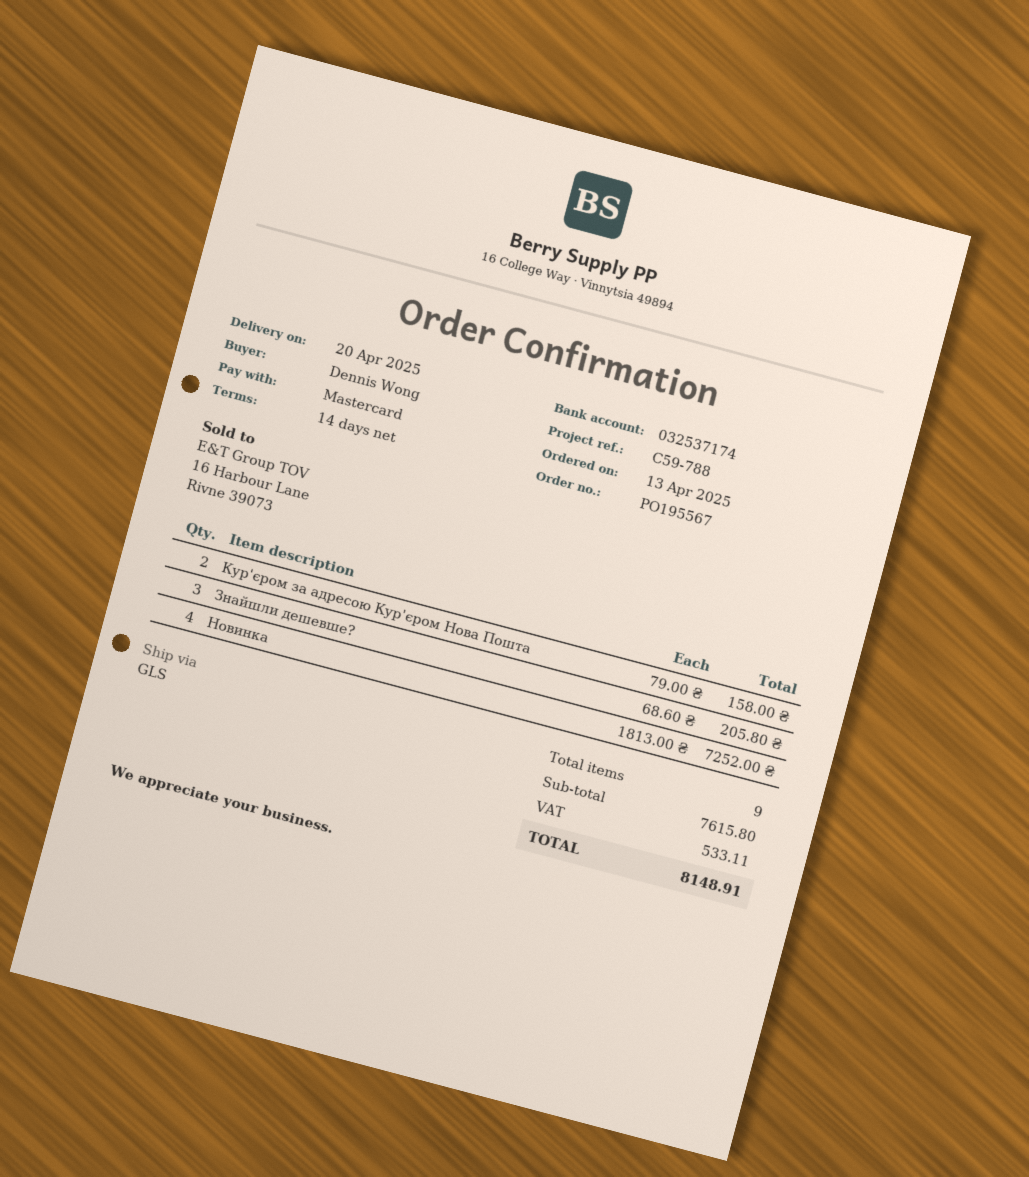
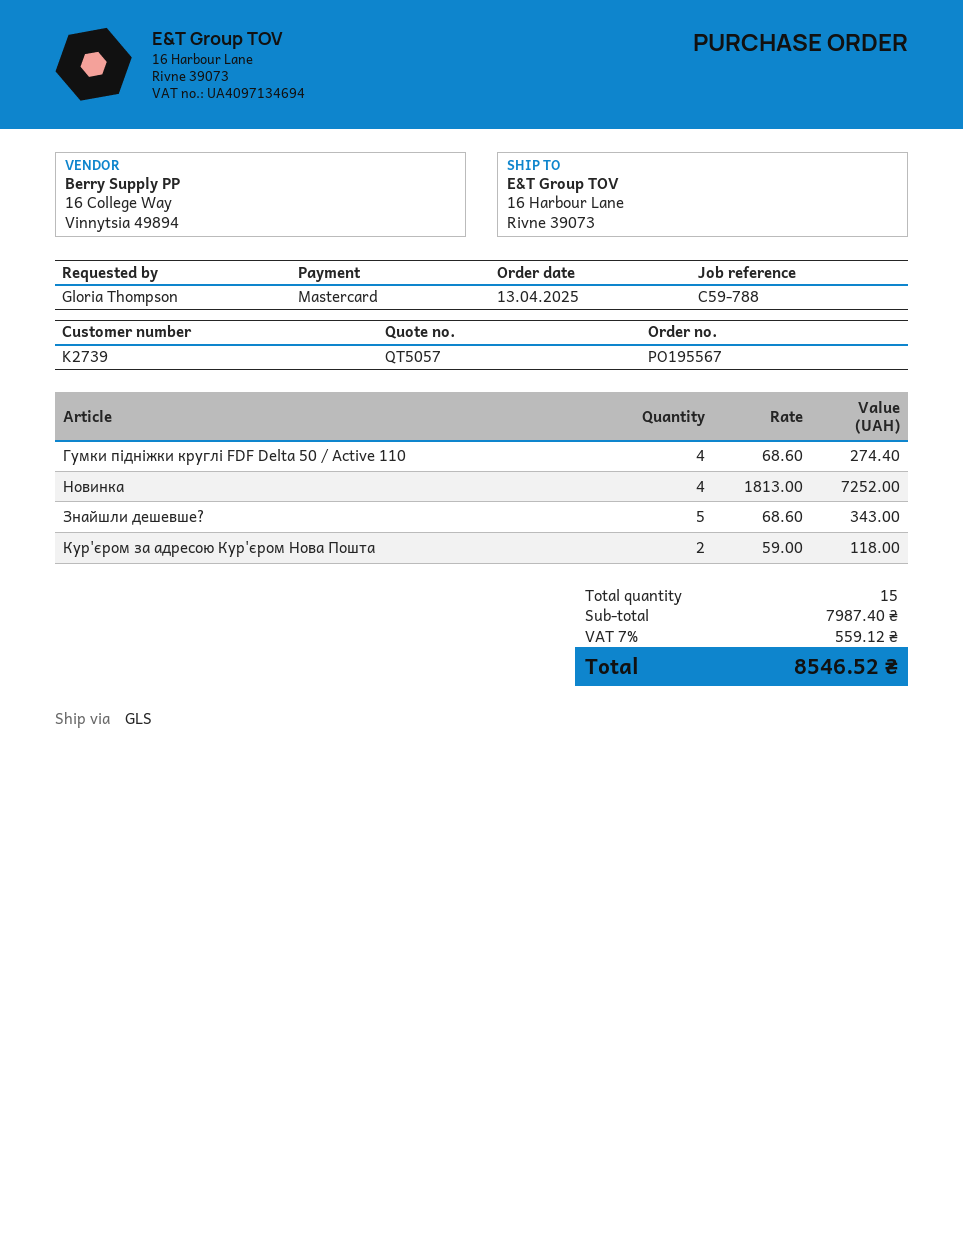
ordered by: Dennis Wong -> Gloria Thompson
Кур'єром за адресою Кур'єром Нова Пошта: 2 x 79.00 = 158.00 -> 2 x 59.00 = 118.00
Знайшли дешевше?: 3 x 68.60 = 205.80 -> 5 x 68.60 = 343.00
Гумки підніжки круглі FDF Delta 50 / Active 110: none -> 4 x 68.60 = 274.40
total quantity: 9 -> 15
subtotal: 7615.80 -> 7987.40
tax: 533.11 -> 559.12
total: 8148.91 -> 8546.52

